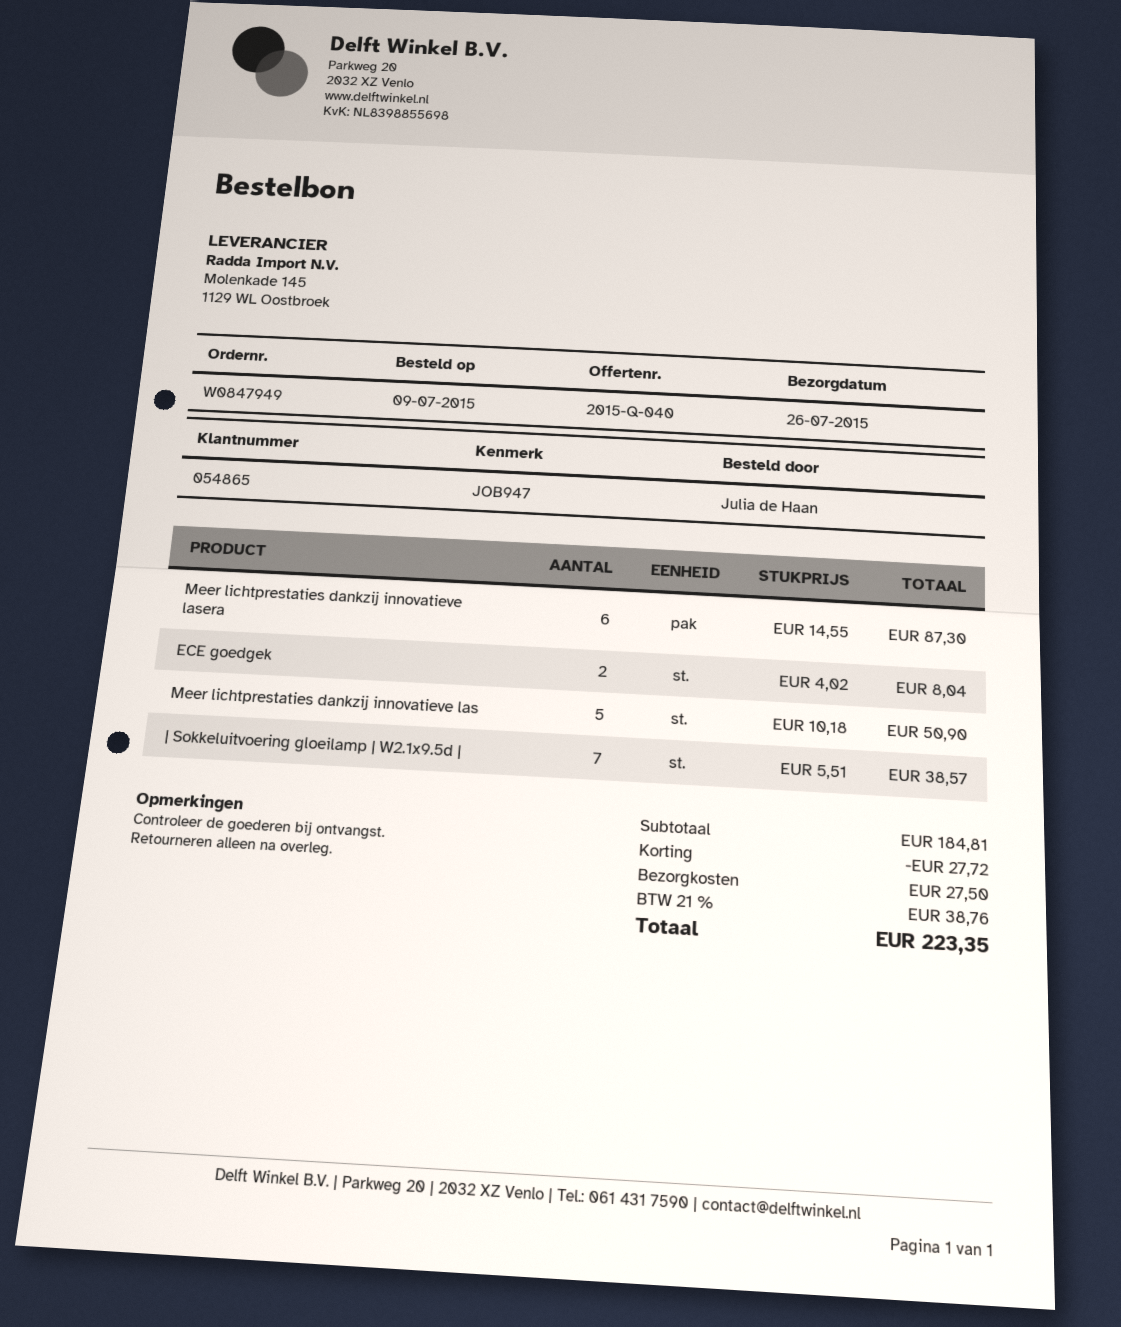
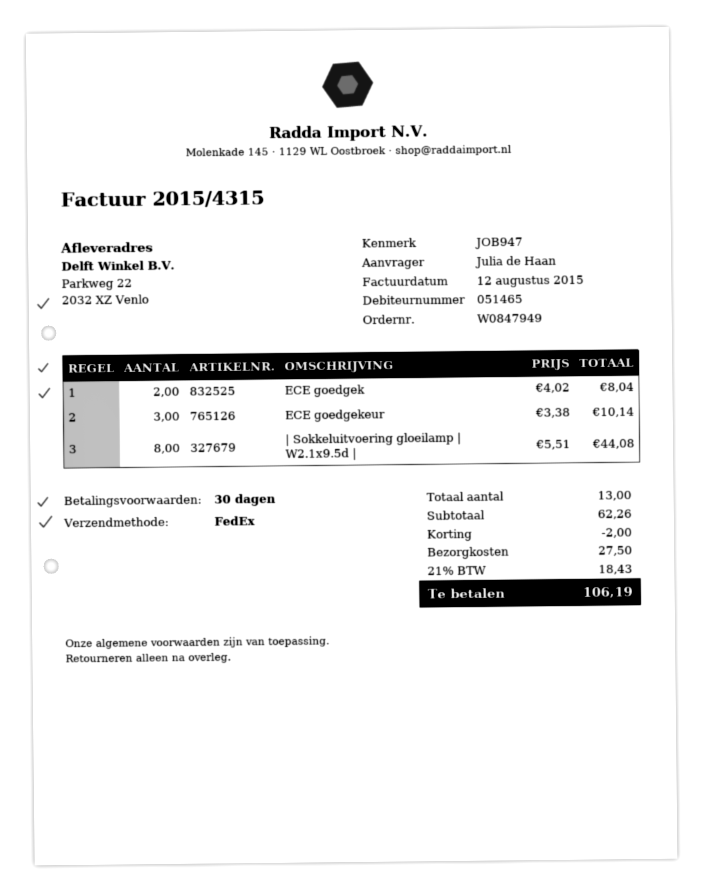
customer number: 054865 -> 051465
Meer lichtprestaties dankzij innovatieve lasera: 6 x 14.55 = 87.30 -> none
Meer lichtprestaties dankzij innovatieve las: 5 x 10.18 = 50.90 -> none
| Sokkeluitvoering gloeilamp | W2.1x9.5d |: 7 x 5.51 = 38.57 -> 8 x 5.51 = 44.08
ECE goedgekeur: none -> 3 x 3.38 = 10.14
subtotal: 184.81 -> 62.26
discount: 27.72 -> 2.00
tax: 21% = 38.76 -> 21% = 18.43
total: 223.35 -> 106.19

